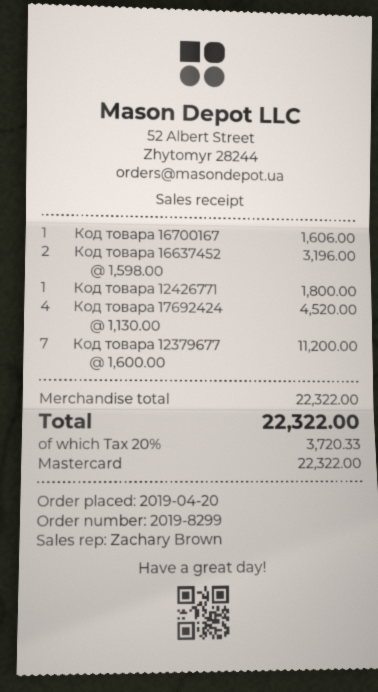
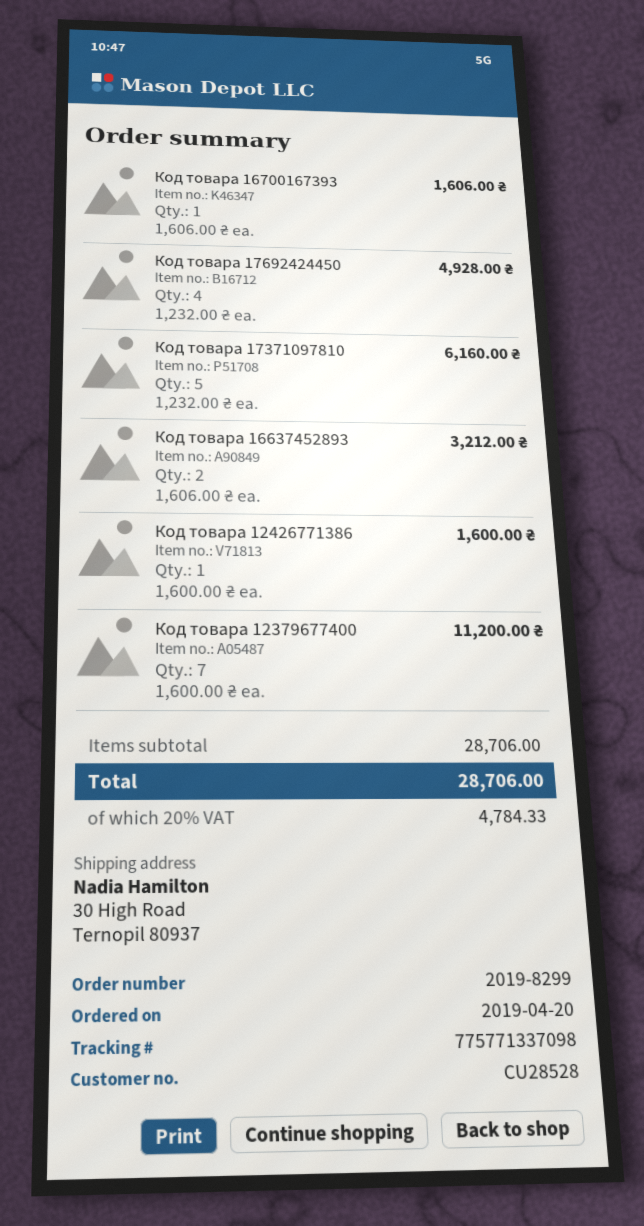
Код товара 16637452: 2 x 1598.00 = 3196.00 -> 2 x 1606.00 = 3212.00
Код товара 12426771: 1 x 1800.00 = 1800.00 -> 1 x 1600.00 = 1600.00
Код товара 17692424: 4 x 1130.00 = 4520.00 -> 4 x 1232.00 = 4928.00
Код товара 17371097810: none -> 5 x 1232.00 = 6160.00
subtotal: 22322.00 -> 28706.00
tax: 20% = 3720.33 -> 20% = 4784.33
total: 22322.00 -> 28706.00

